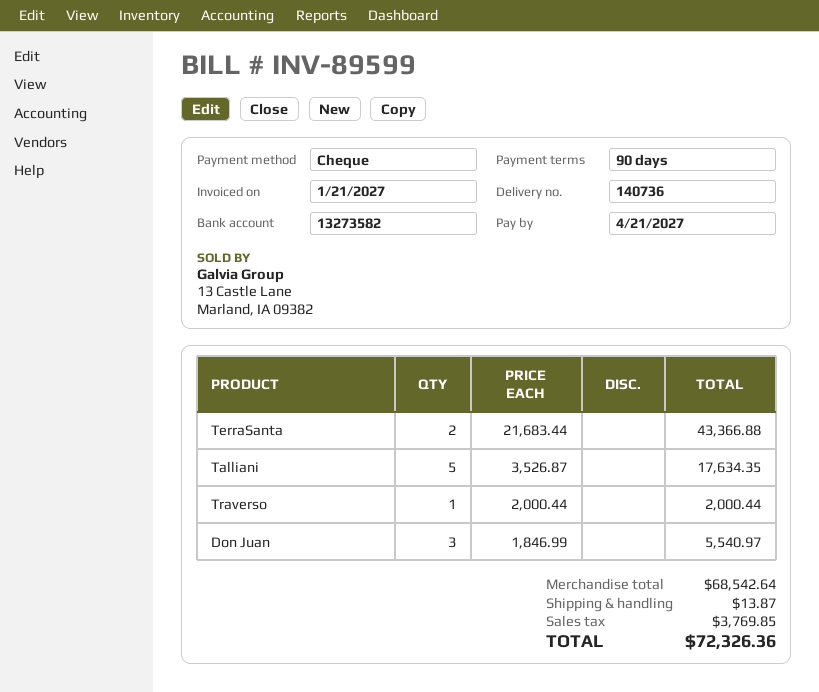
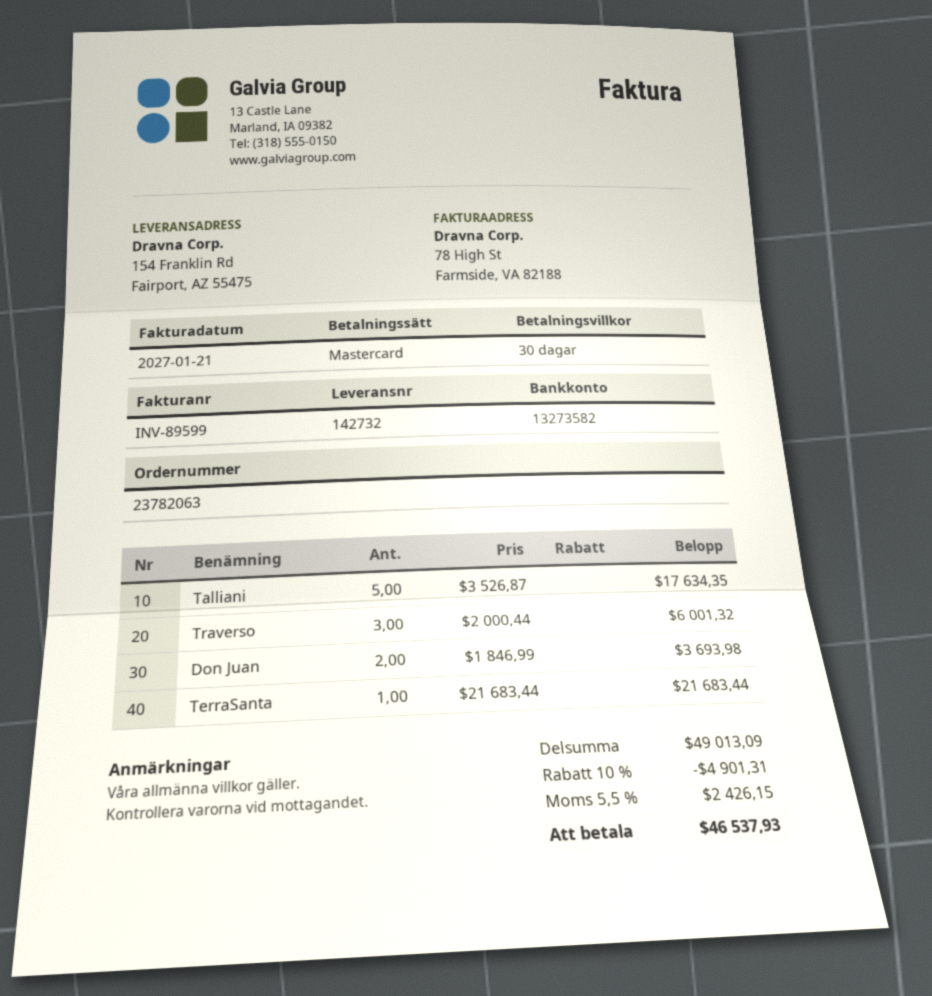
delivery note number: 140736 -> 142732
payment terms: 90 days -> 30 days
payment method: cheque -> Mastercard
TerraSanta: 2 x 21683.44 = 43366.88 -> 1 x 21683.44 = 21683.44
Traverso: 1 x 2000.44 = 2000.44 -> 3 x 2000.44 = 6001.32
Don Juan: 3 x 1846.99 = 5540.97 -> 2 x 1846.99 = 3693.98
subtotal: 68542.64 -> 49013.09
discount: none -> 10% = 4901.31
shipping: 13.87 -> none
tax: 3769.85 -> 2426.15
total: 72326.36 -> 46537.93

